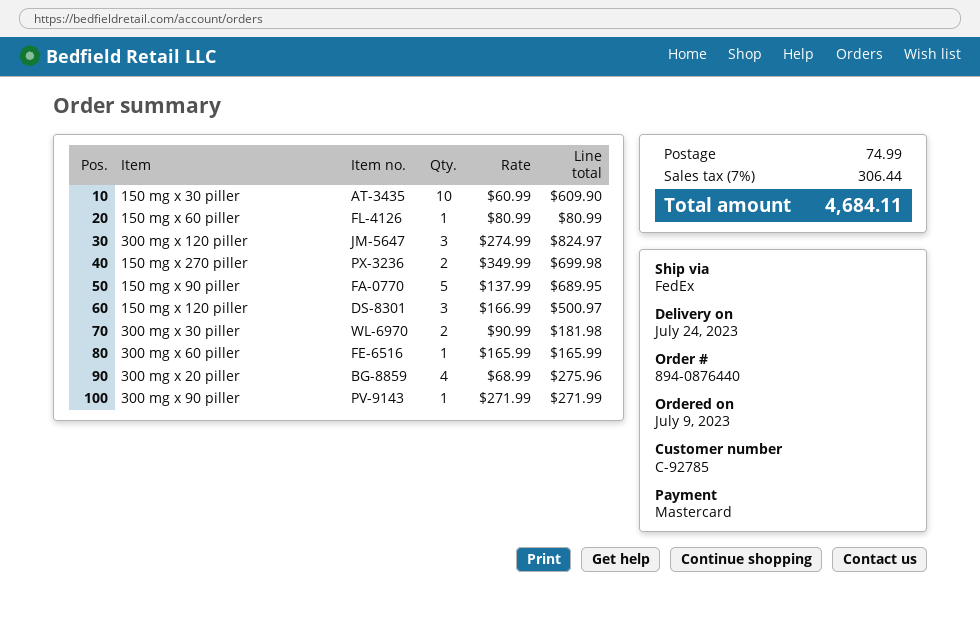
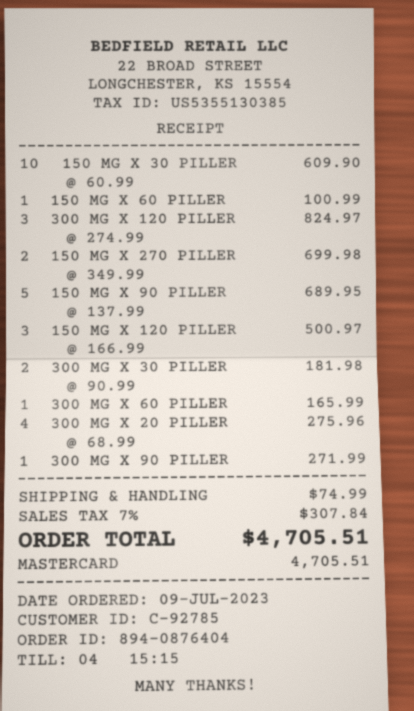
order number: 894-0876440 -> 894-0876404
150 mg x 60 piller: 1 x 80.99 = 80.99 -> 1 x 100.99 = 100.99
tax: 7% = 306.44 -> 7% = 307.84
total: 4684.11 -> 4705.51

